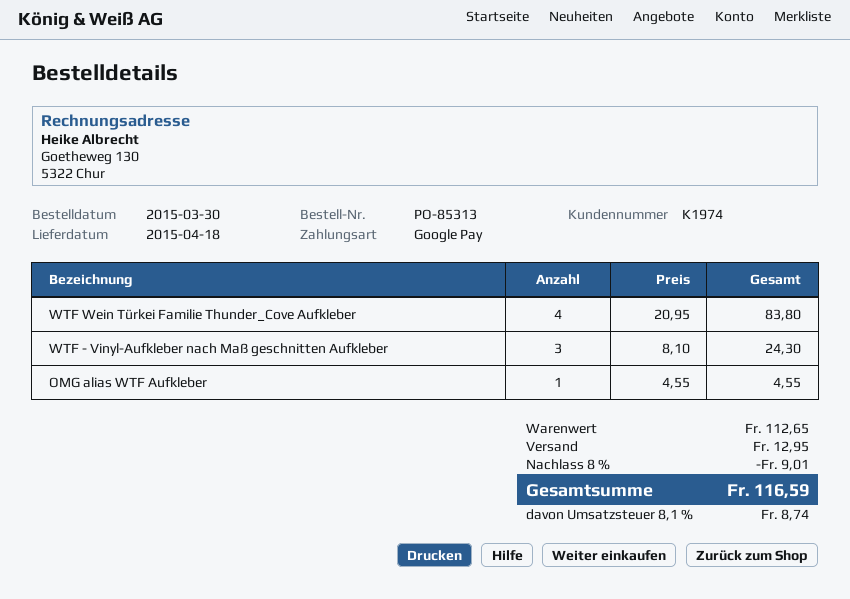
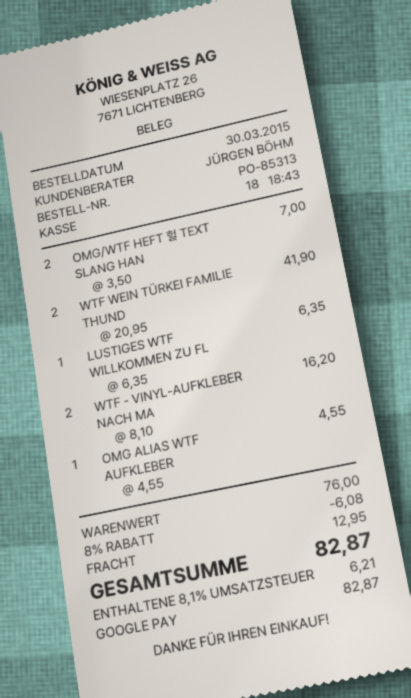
WTF Wein Türkei Familie Thunder_Cove Aufkleber: 4 x 20.95 = 83.80 -> 2 x 20.95 = 41.90
WTF - Vinyl-Aufkleber nach Maß geschnitten Aufkleber: 3 x 8.10 = 24.30 -> 2 x 8.10 = 16.20
OMG/WTF HEFT 헐 TEXT SLANG HAN: none -> 2 x 3.50 = 7.00
LUSTIGES WTF WILLKOMMEN ZU FL: none -> 1 x 6.35 = 6.35
subtotal: 112.65 -> 76.00
discount: 8% = 9.01 -> 8% = 6.08
tax: 8.1% = 8.74 -> 8.1% = 6.21
total: 116.59 -> 82.87

